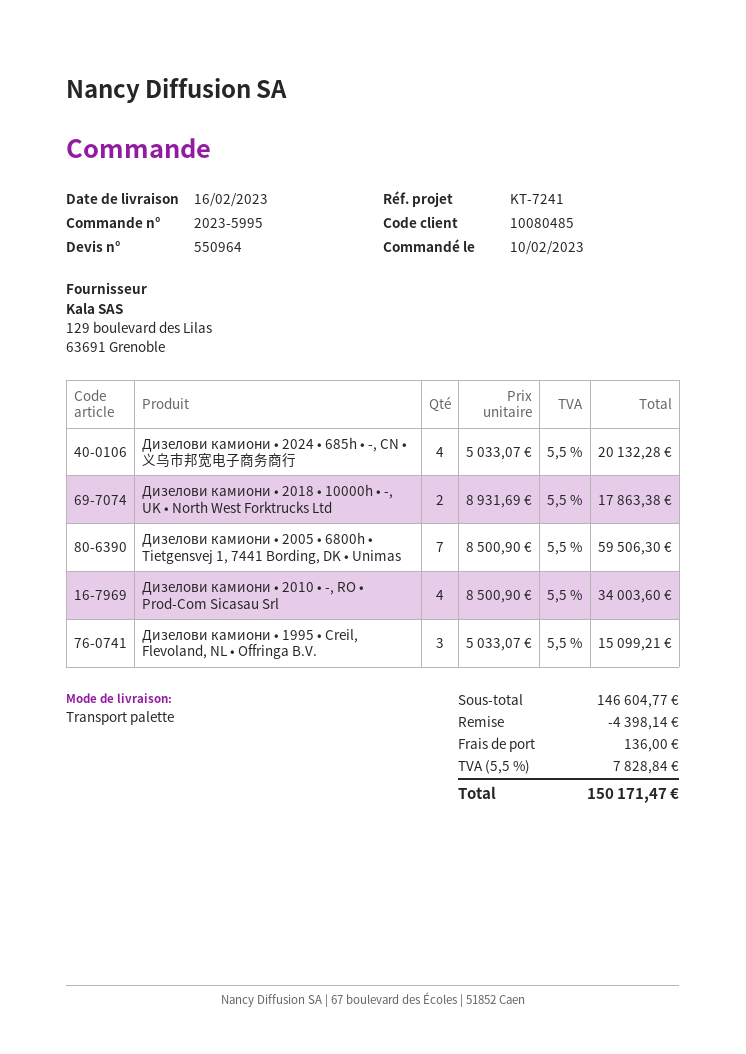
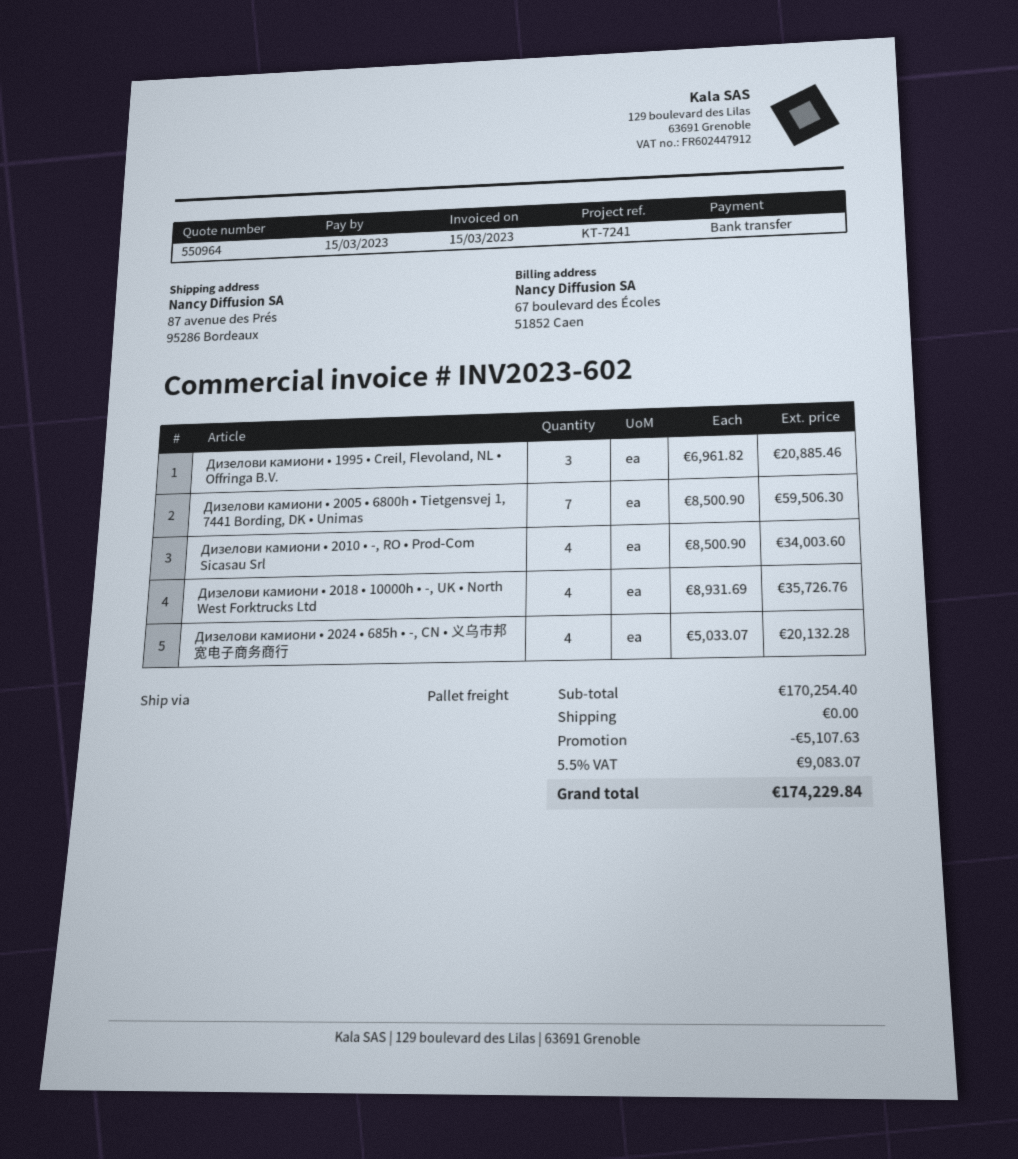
Дизелови камиони • 2018 • 10000h • -, UK • North West Forktrucks Ltd: 2 x 8931.69 = 17863.38 -> 4 x 8931.69 = 35726.76
Дизелови камиони • 1995 • Creil, Flevoland, NL • Offringa B.V.: 3 x 5033.07 = 15099.21 -> 3 x 6961.82 = 20885.46
subtotal: 146604.77 -> 170254.40
discount: 4398.14 -> 5107.63
shipping: 136.00 -> 0.00
tax: 5.5% = 7828.84 -> 5.5% = 9083.07
total: 150171.47 -> 174229.84

